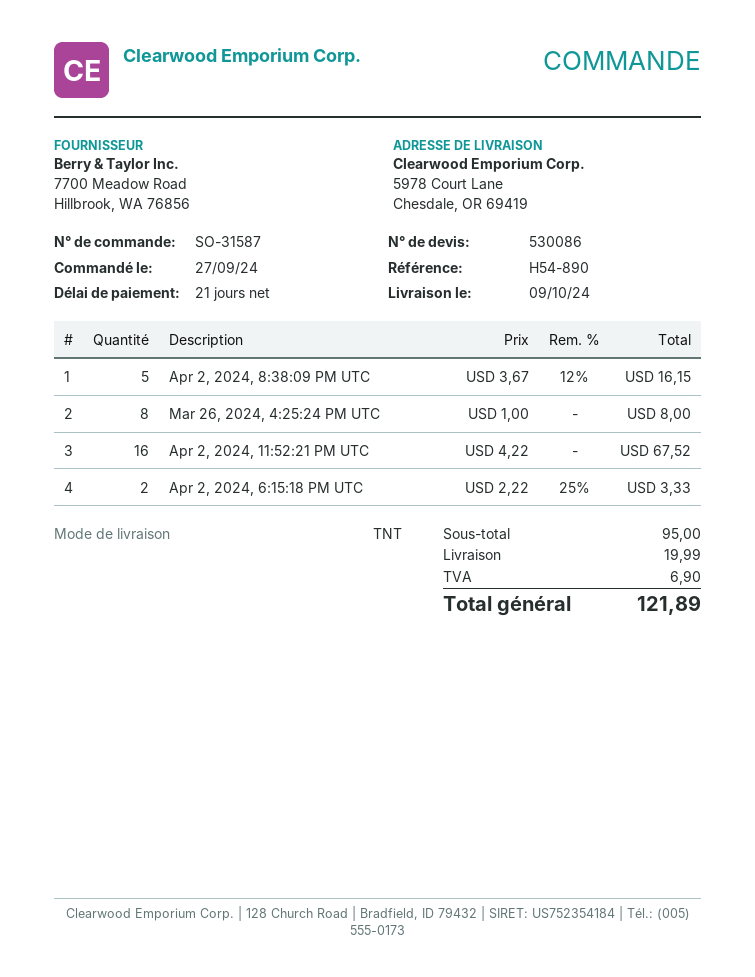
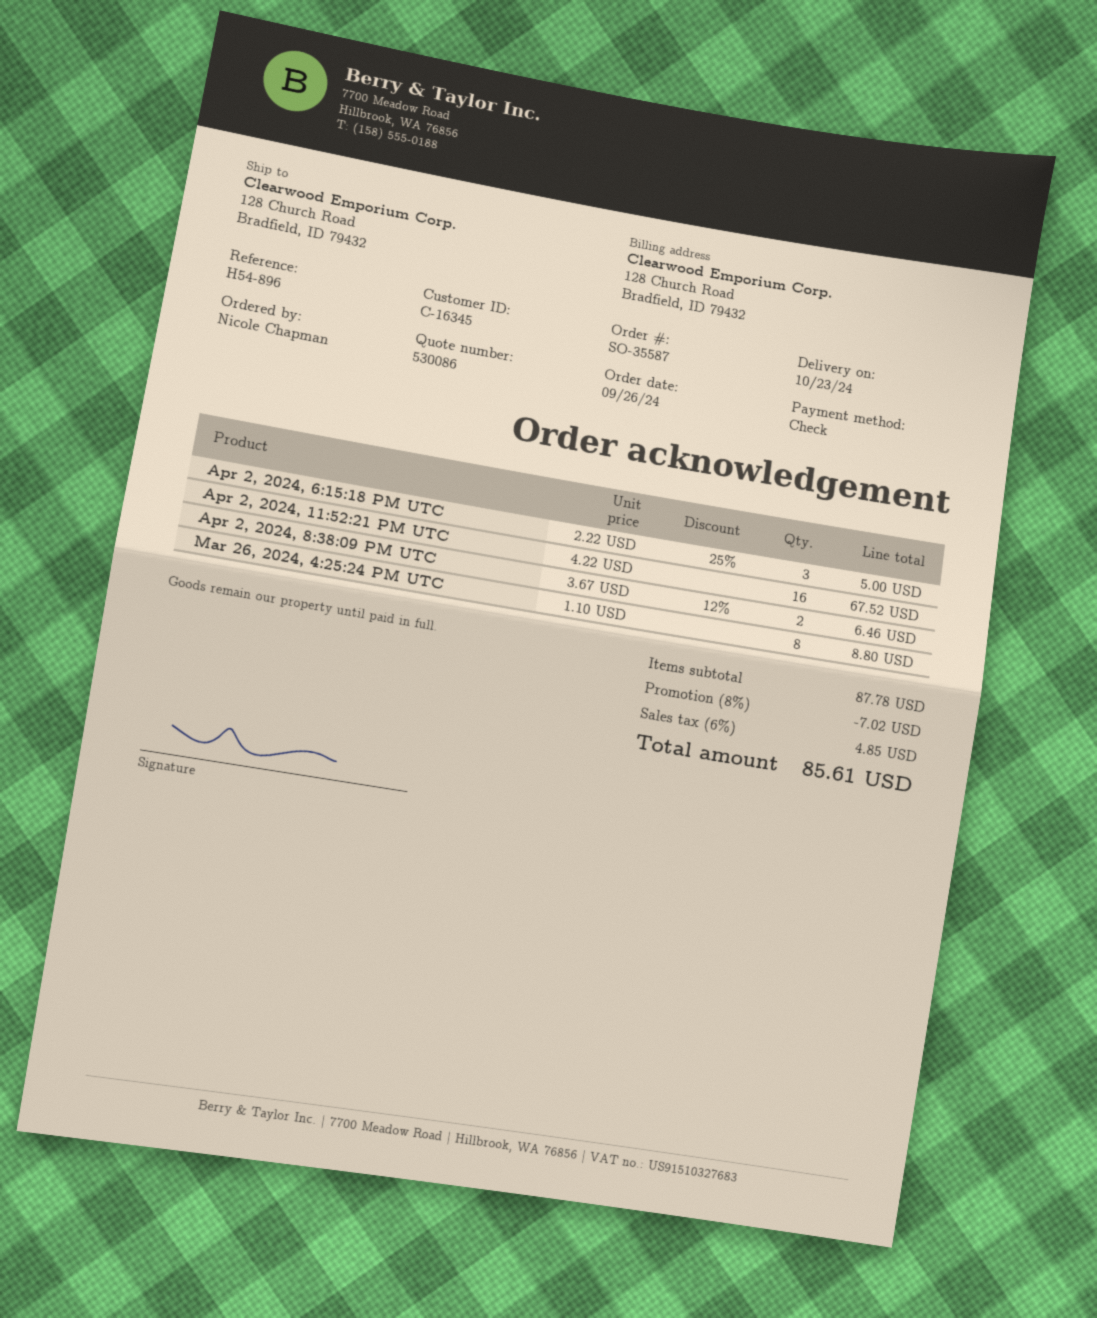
order number: SO-31587 -> SO-35587
order date: 2024-09-27 -> 2024-09-26
delivery date: 2024-10-09 -> 2024-10-23
reference: H54-890 -> H54-896
ship to: 5978 Court Lane, Chesdale, OR 69419 -> 128 Church Road, Bradfield, ID 79432
Apr 2, 2024, 8:38:09 PM UTC: 5 x 3.67 - 12% = 16.15 -> 2 x 3.67 - 12% = 6.46
Mar 26, 2024, 4:25:24 PM UTC: 8 x 1.00 = 8.00 -> 8 x 1.10 = 8.80
Apr 2, 2024, 6:15:18 PM UTC: 2 x 2.22 - 25% = 3.33 -> 3 x 2.22 - 25% = 5.00
subtotal: 95.00 -> 87.78
discount: none -> 8% = 7.02
shipping: 19.99 -> none
tax: 6.90 -> 4.85
total: 121.89 -> 85.61

